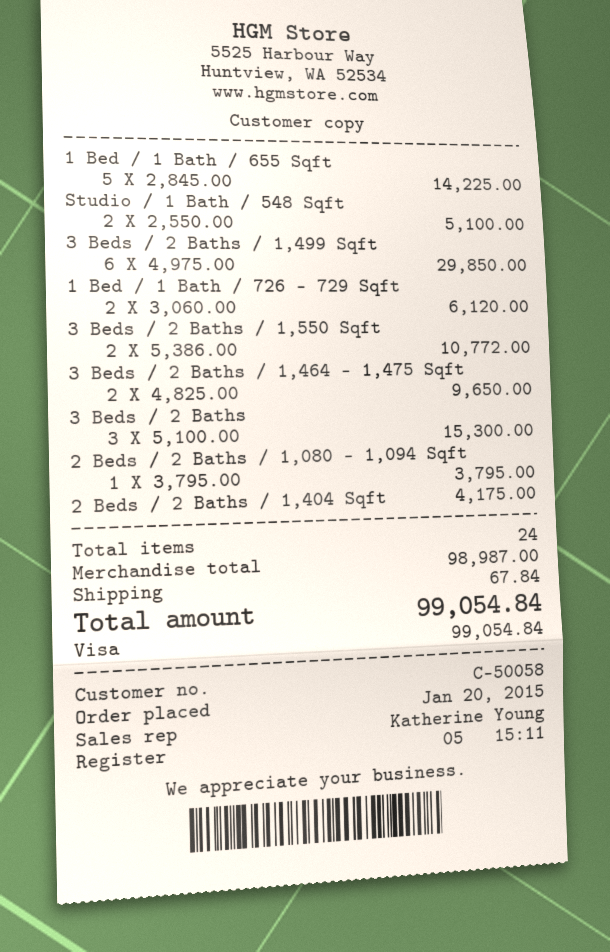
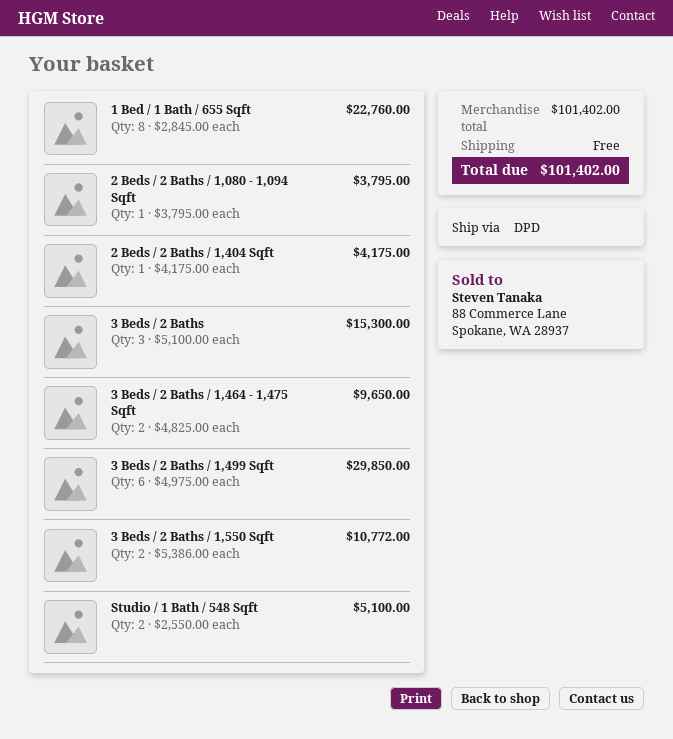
1 Bed / 1 Bath / 655 Sqft: 5 x 2845.00 = 14225.00 -> 8 x 2845.00 = 22760.00
1 Bed / 1 Bath / 726 - 729 Sqft: 2 x 3060.00 = 6120.00 -> none
subtotal: 98987.00 -> 101402.00
shipping: 67.84 -> 0.00
total: 99054.84 -> 101402.00

